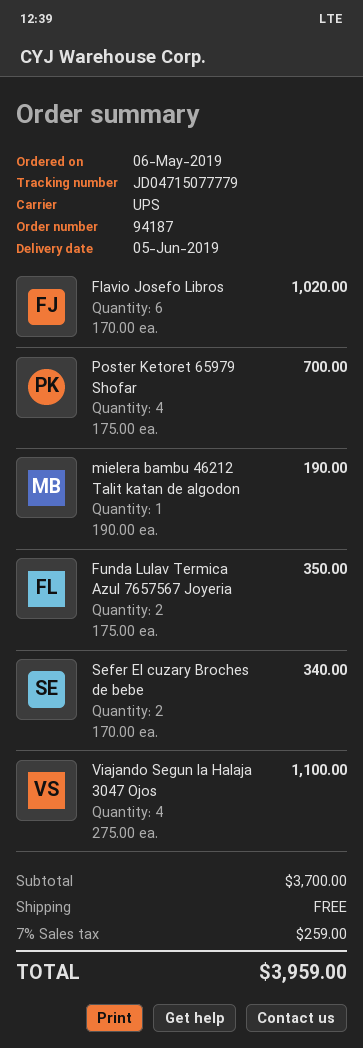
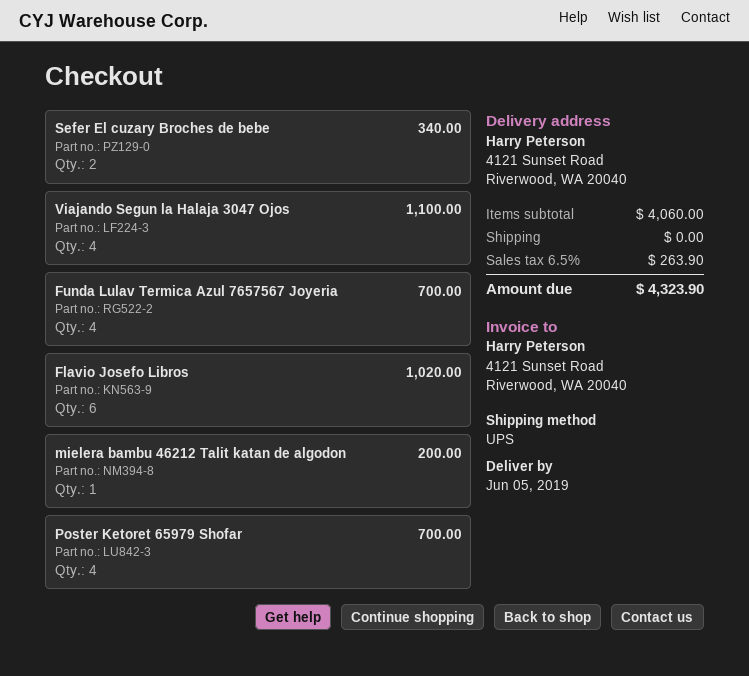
mielera bambu 46212 Talit katan de algodon: 1 for 190.00 -> 1 for 200.00
Funda Lulav Termica Azul 7657567 Joyeria: 2 for 350.00 -> 4 for 700.00
subtotal: 3700.00 -> 4060.00
tax: 7% = 259.00 -> 6.5% = 263.90
total: 3959.00 -> 4323.90

